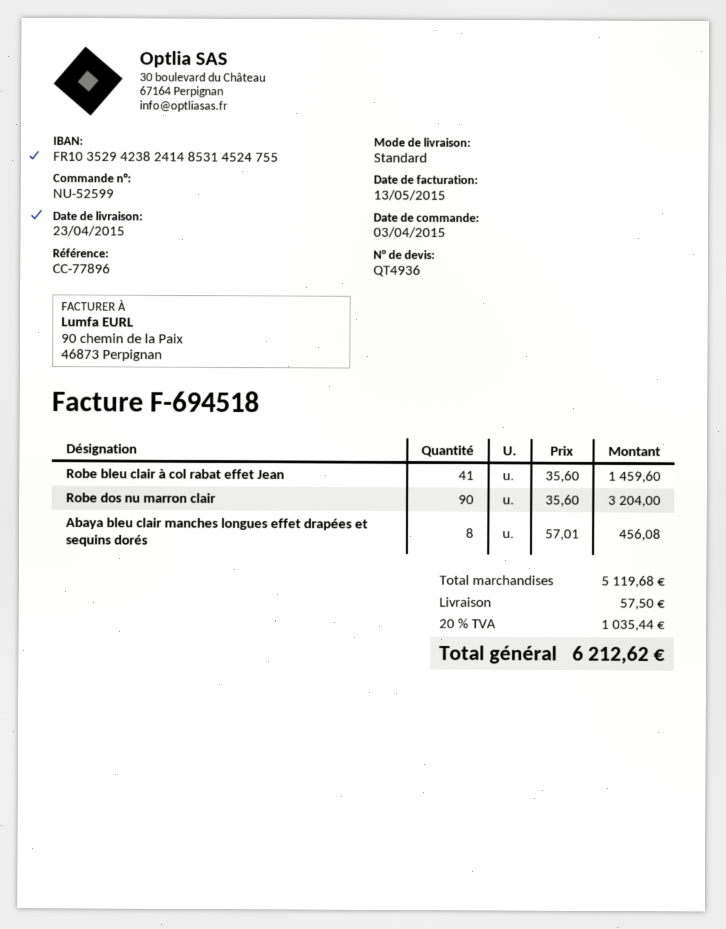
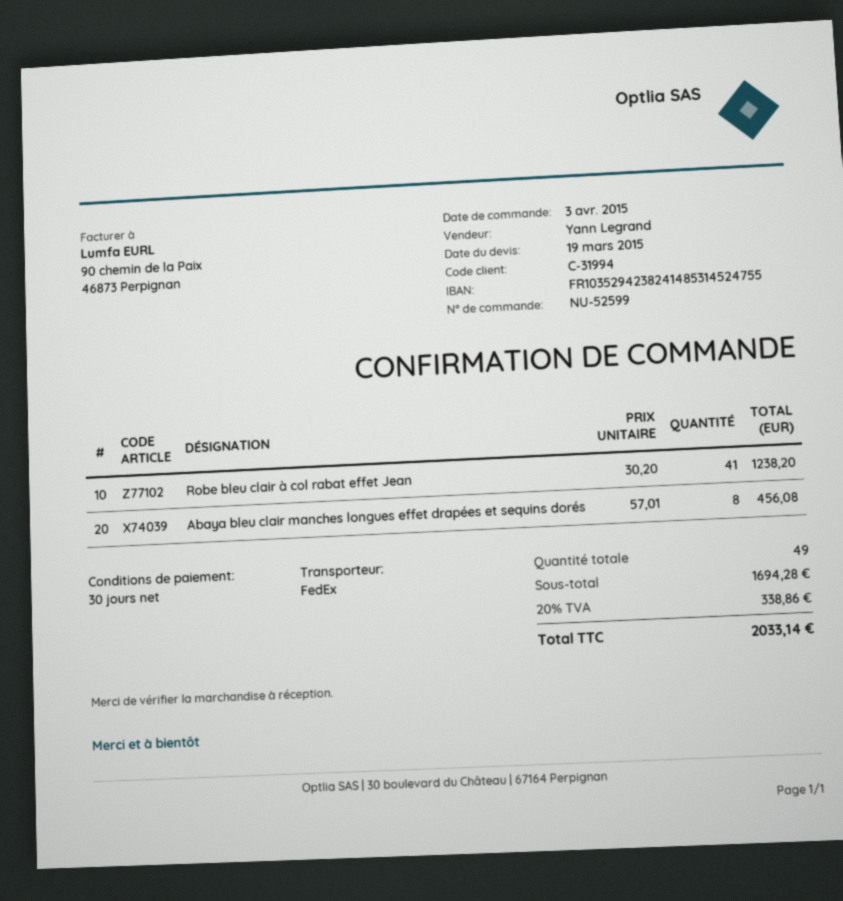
shipping method: standard -> FedEx
Robe bleu clair à col rabat effet Jean: 41 x 35.60 = 1459.60 -> 41 x 30.20 = 1238.20
Robe dos nu marron clair: 90 x 35.60 = 3204.00 -> none
subtotal: 5119.68 -> 1694.28
shipping: 57.50 -> none
tax: 20% = 1035.44 -> 20% = 338.86
total: 6212.62 -> 2033.14

